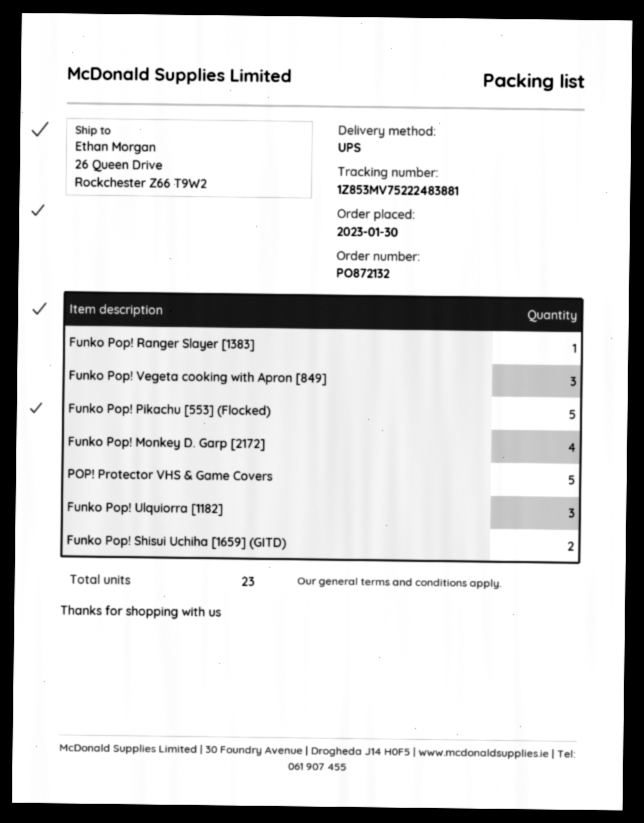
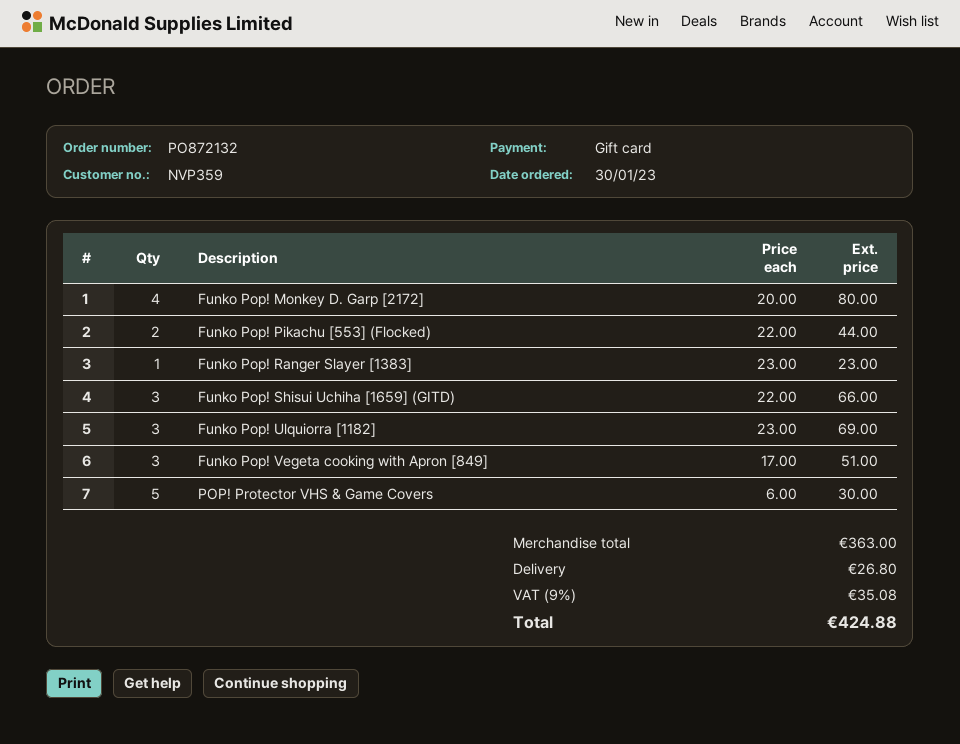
Funko Pop! Pikachu [553] (Flocked): 5 -> 2
Funko Pop! Shisui Uchiha [1659] (GITD): 2 -> 3

